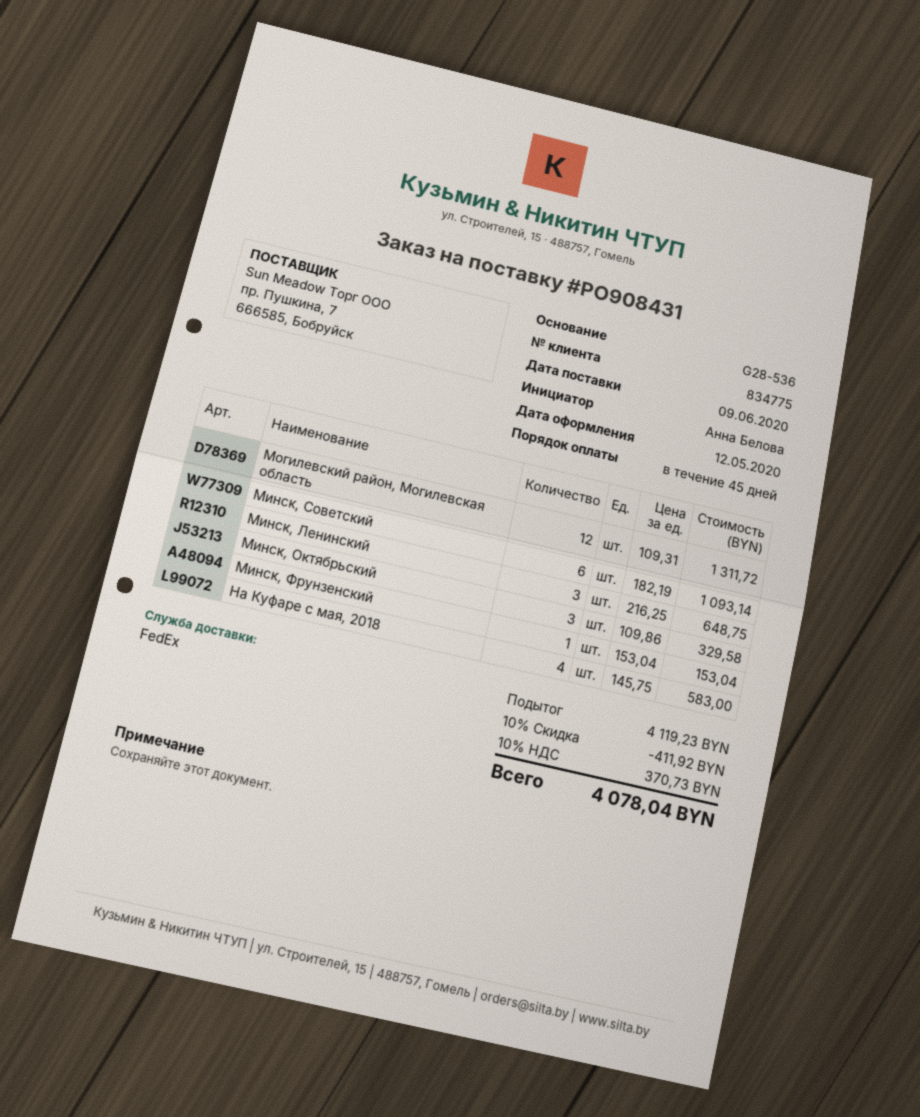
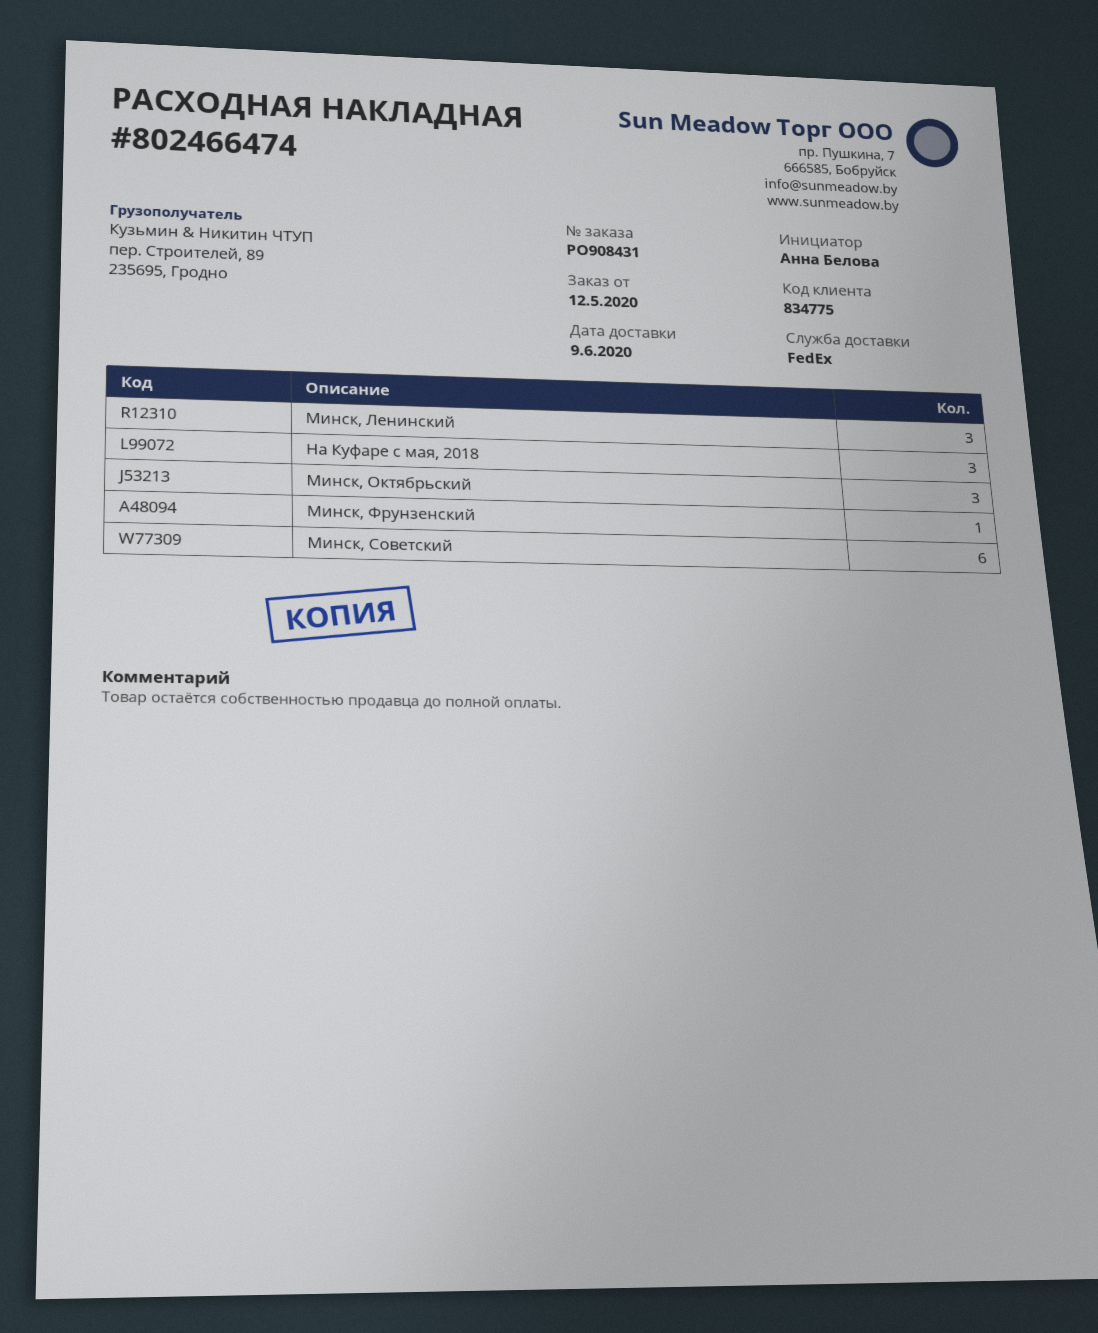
Могилевский район, Могилевская область: 12 -> none
На Куфаре с мая, 2018: 4 -> 3

